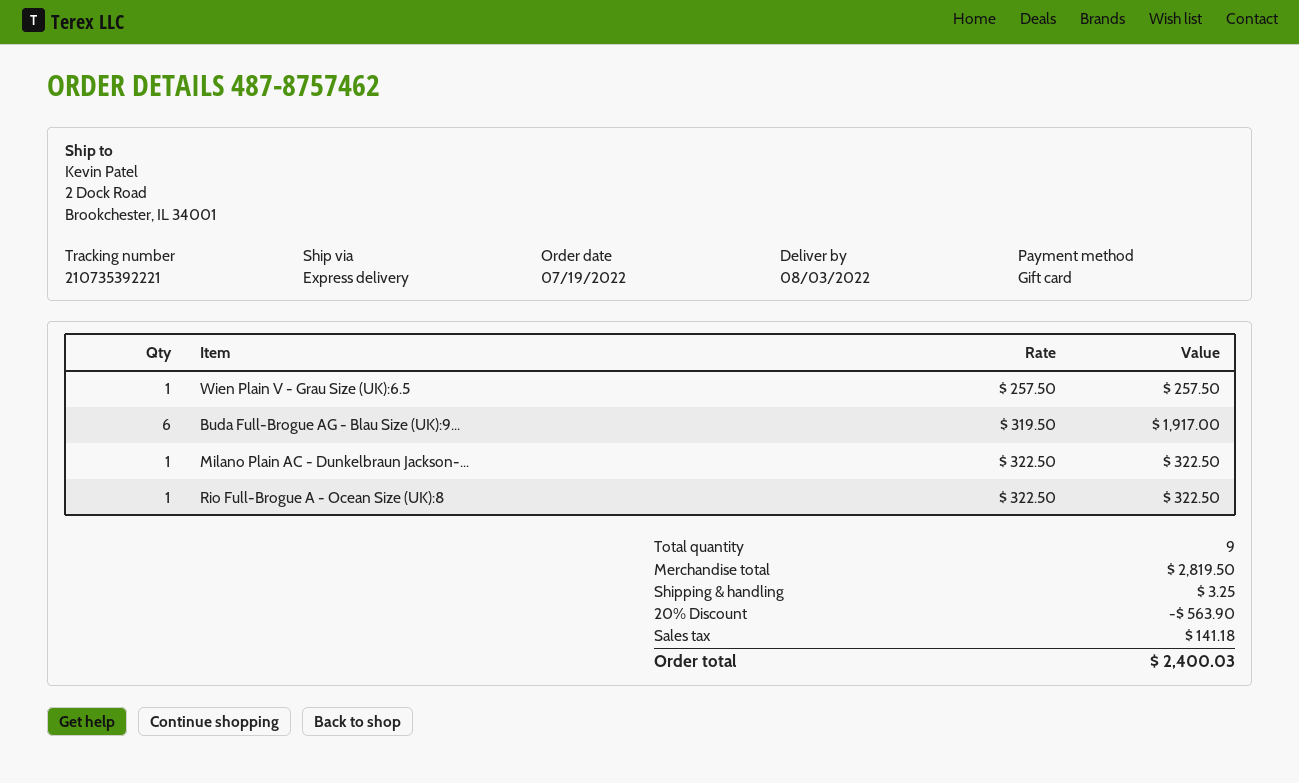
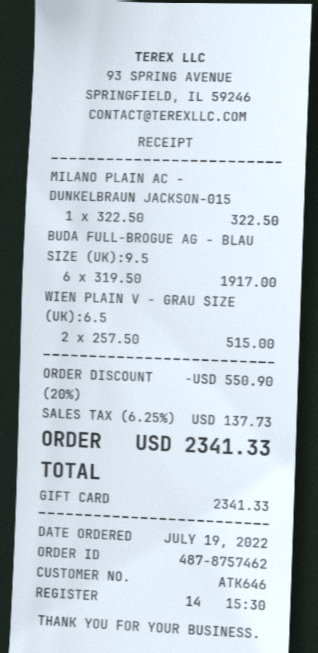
Wien Plain V - Grau Size (UK):6.5: 1 x 257.50 = 257.50 -> 2 x 257.50 = 515.00
Rio Full-Brogue A - Ocean Size (UK):8: 1 x 322.50 = 322.50 -> none
discount: 20% = 563.90 -> 20% = 550.90
shipping: 3.25 -> none
tax: 141.18 -> 137.73
total: 2400.03 -> 2341.33

